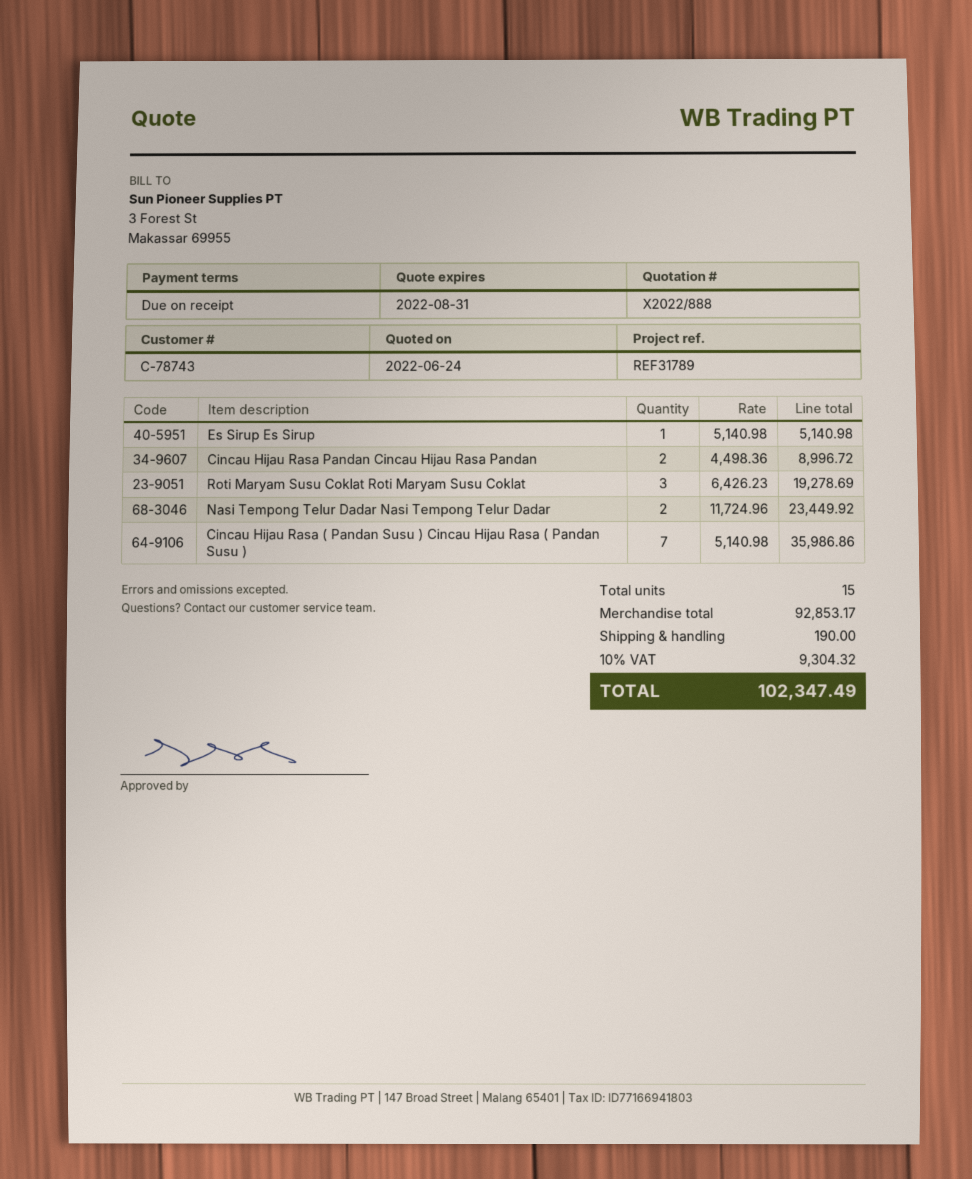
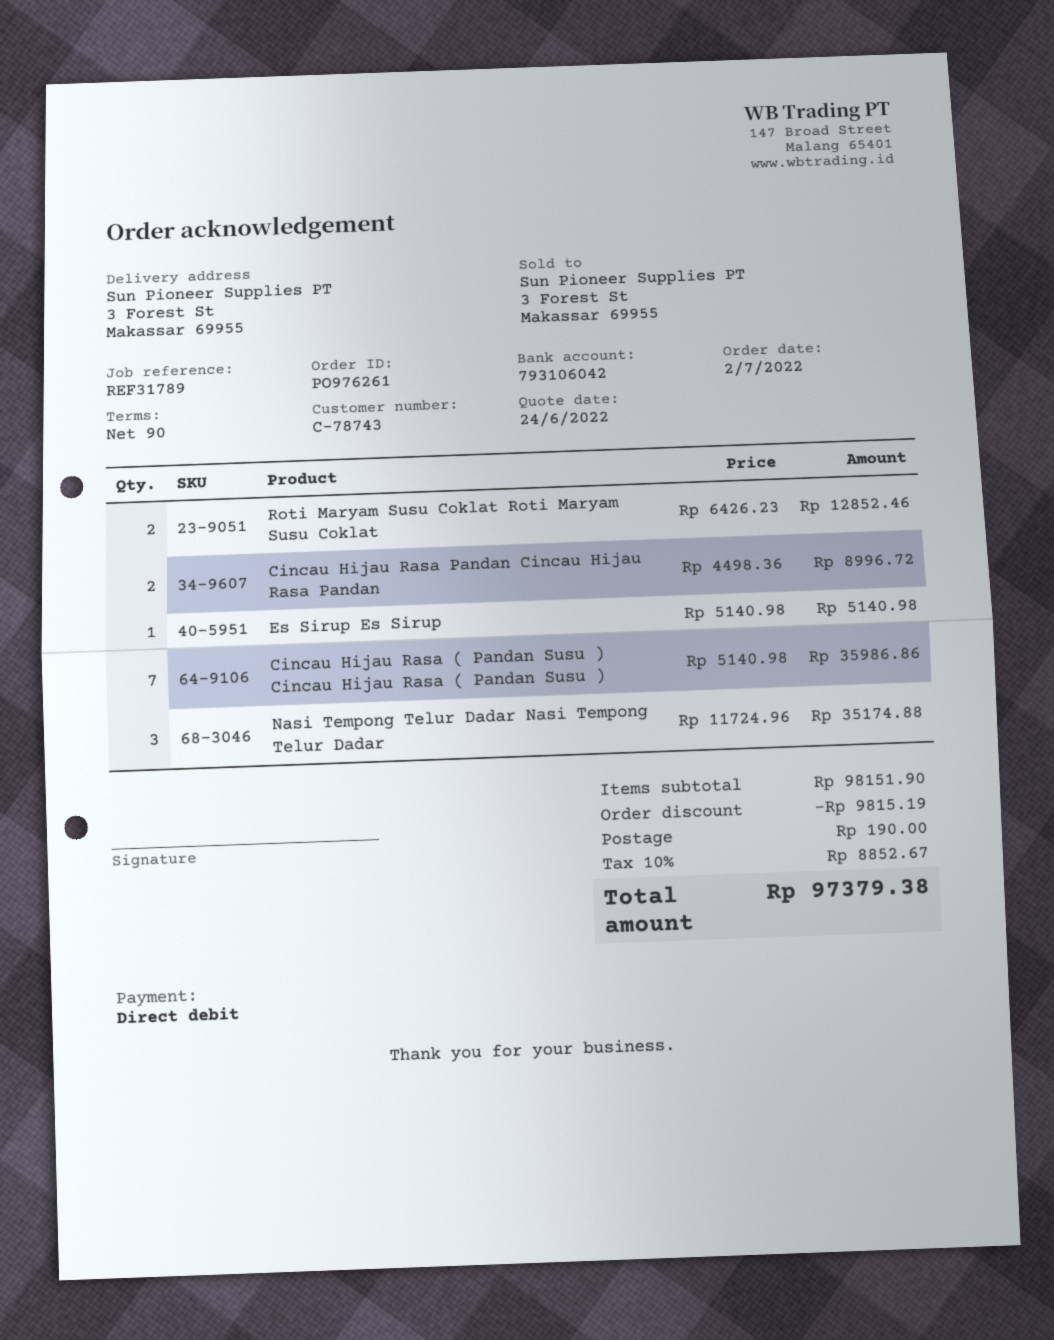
payment terms: on receipt -> 90 days
Roti Maryam Susu Coklat Roti Maryam Susu Coklat: 3 x 6426.23 = 19278.69 -> 2 x 6426.23 = 12852.46
Nasi Tempong Telur Dadar Nasi Tempong Telur Dadar: 2 x 11724.96 = 23449.92 -> 3 x 11724.96 = 35174.88
subtotal: 92853.17 -> 98151.90
discount: none -> 9815.19
tax: 10% = 9304.32 -> 10% = 8852.67
total: 102347.49 -> 97379.38

